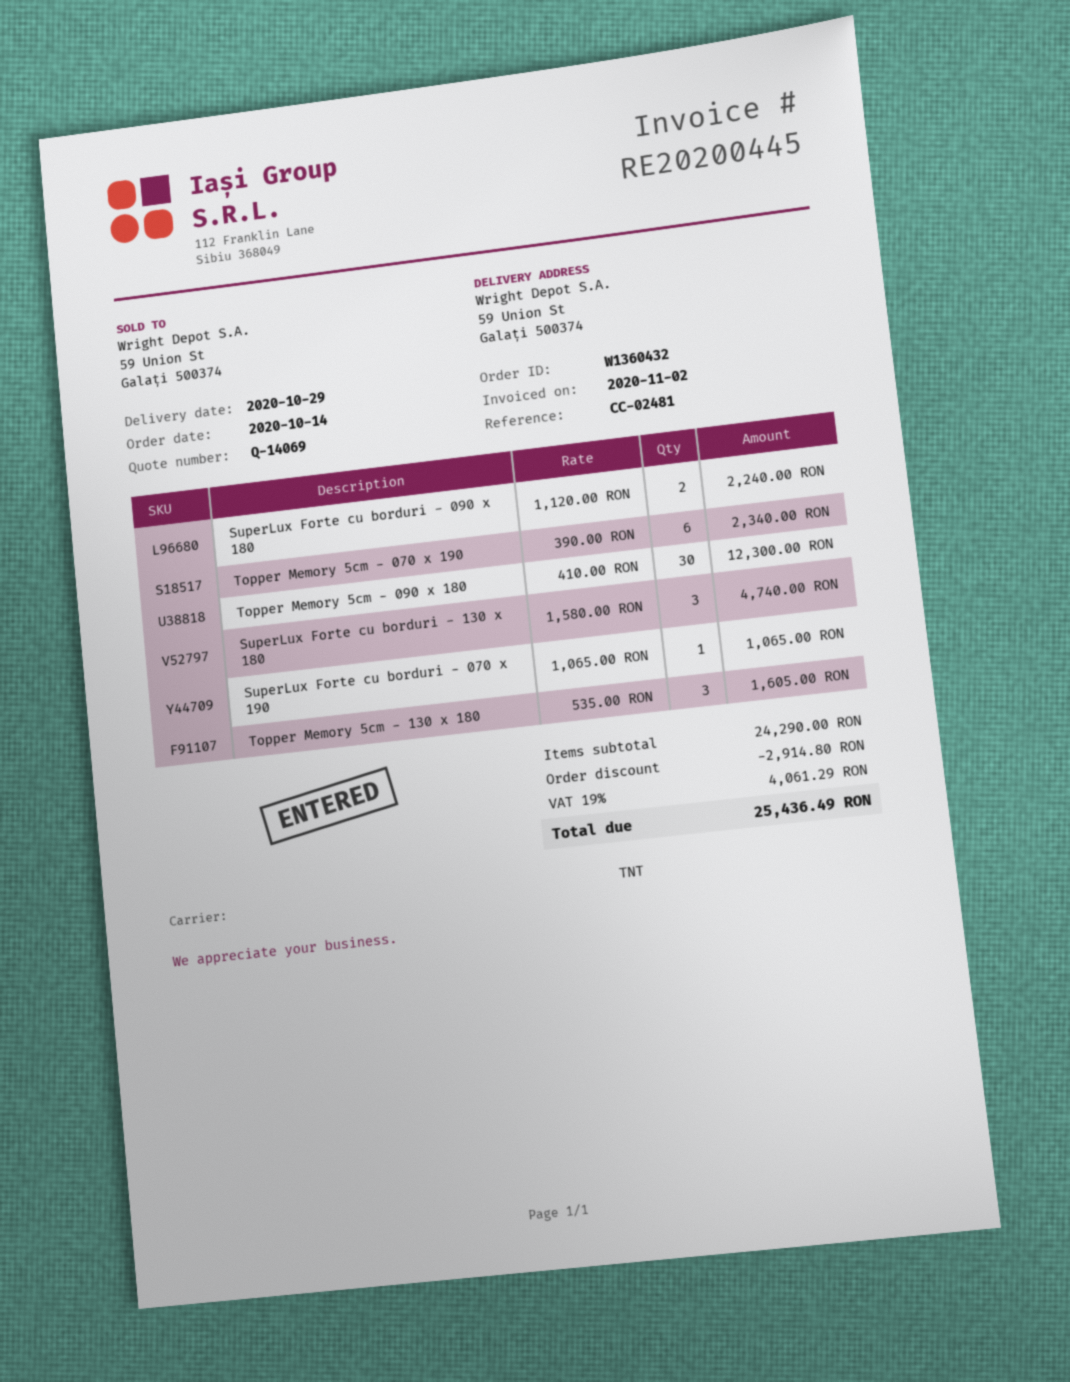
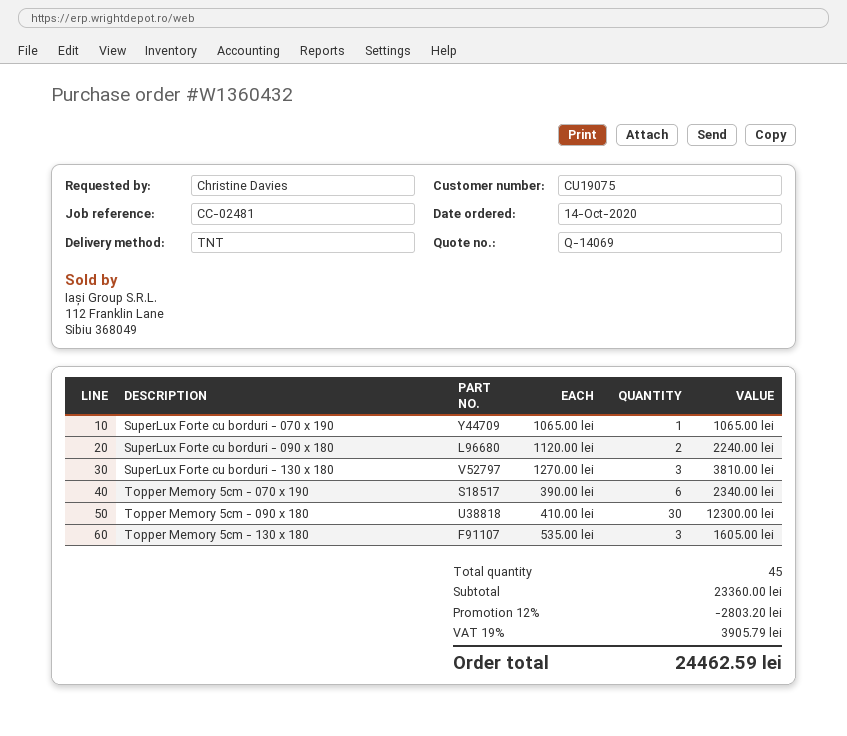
SuperLux Forte cu borduri - 130 x 180: 3 x 1580.00 = 4740.00 -> 3 x 1270.00 = 3810.00
subtotal: 24290.00 -> 23360.00
discount: 2914.80 -> 2803.20
tax: 19% = 4061.29 -> 19% = 3905.79
total: 25436.49 -> 24462.59

